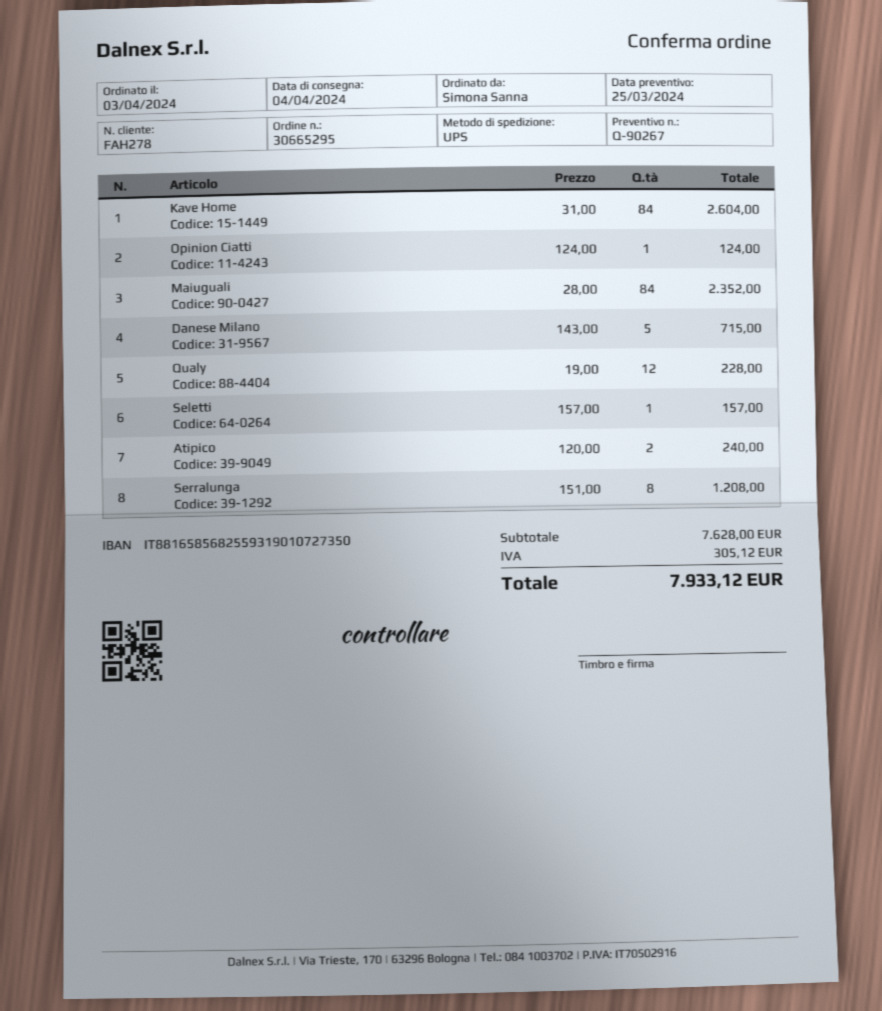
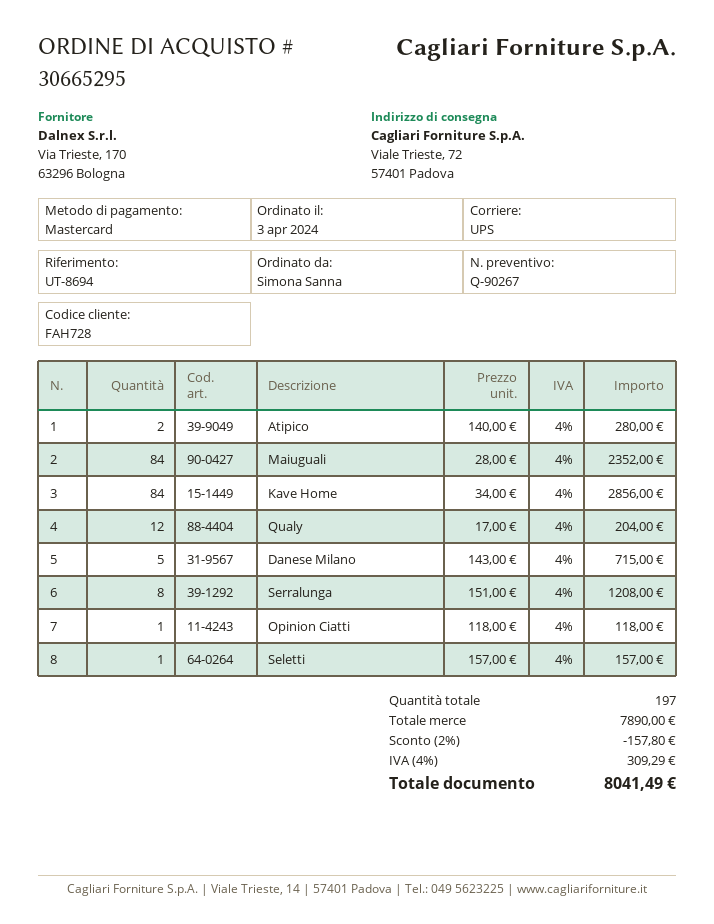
customer number: FAH278 -> FAH728
Kave Home: 84 x 31.00 = 2604.00 -> 84 x 34.00 = 2856.00
Opinion Ciatti: 1 x 124.00 = 124.00 -> 1 x 118.00 = 118.00
Qualy: 12 x 19.00 = 228.00 -> 12 x 17.00 = 204.00
Atipico: 2 x 120.00 = 240.00 -> 2 x 140.00 = 280.00
subtotal: 7628.00 -> 7890.00
discount: none -> 2% = 157.80
tax: 305.12 -> 309.29
total: 7933.12 -> 8041.49

